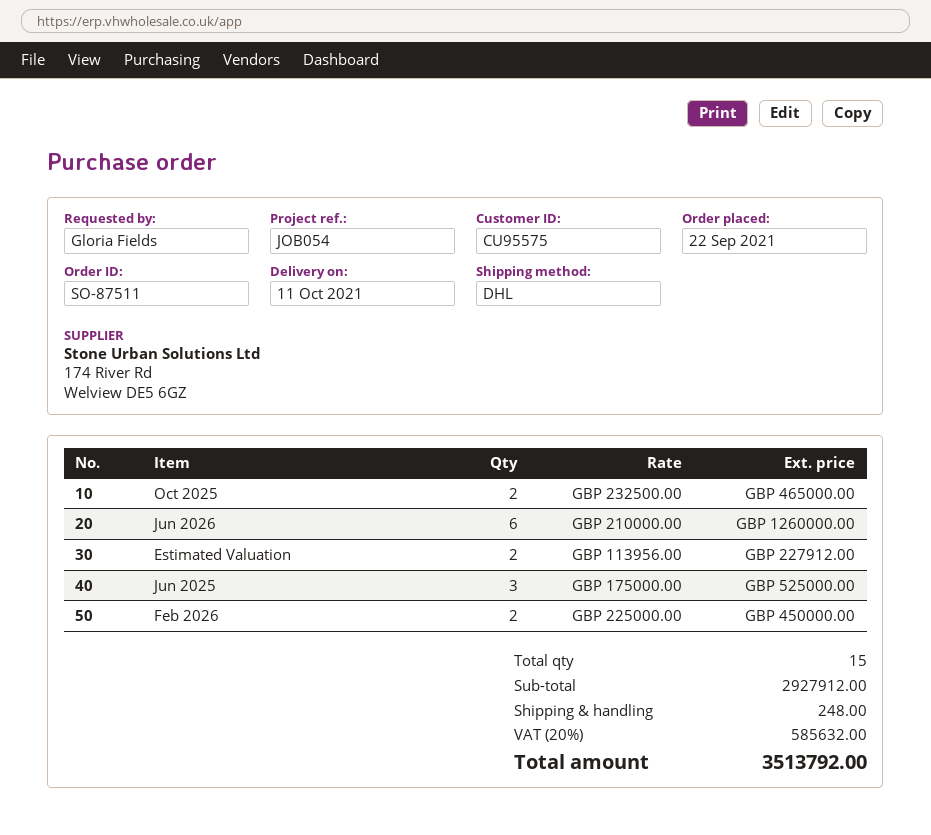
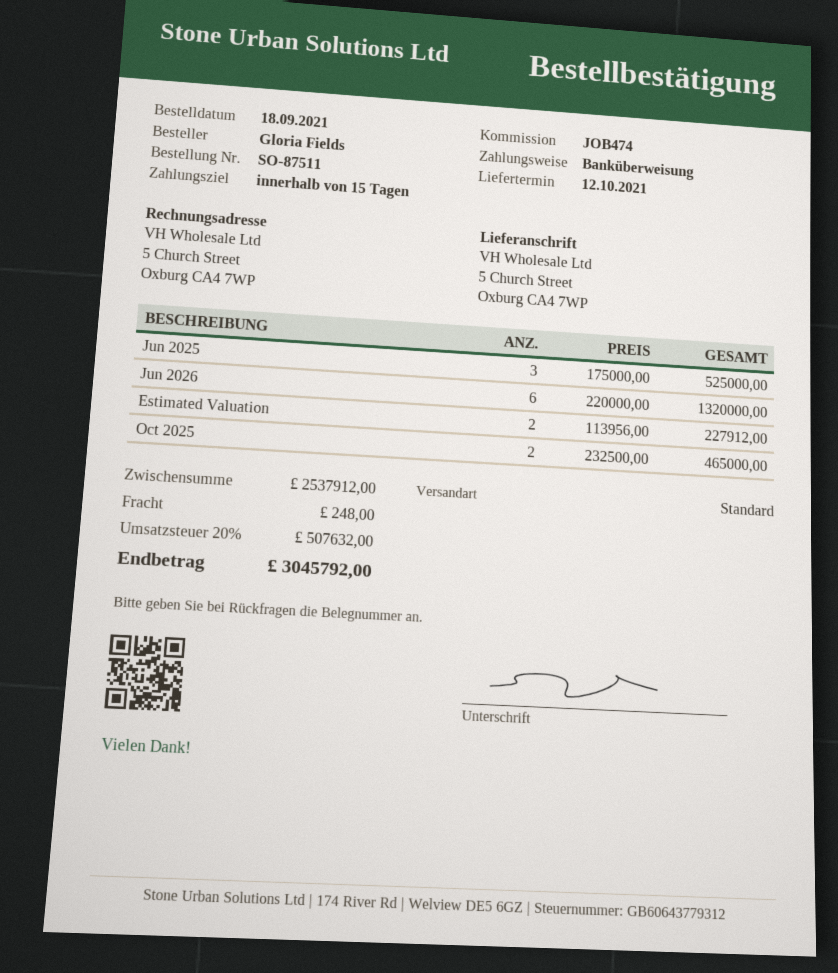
order date: 2021-09-22 -> 2021-09-18
delivery date: 2021-10-11 -> 2021-10-12
reference: JOB054 -> JOB474
shipping method: DHL -> standard
Jun 2026: 6 x 210000.00 = 1260000.00 -> 6 x 220000.00 = 1320000.00
Feb 2026: 2 x 225000.00 = 450000.00 -> none
subtotal: 2927912.00 -> 2537912.00
tax: 20% = 585632.00 -> 20% = 507632.00
total: 3513792.00 -> 3045792.00

